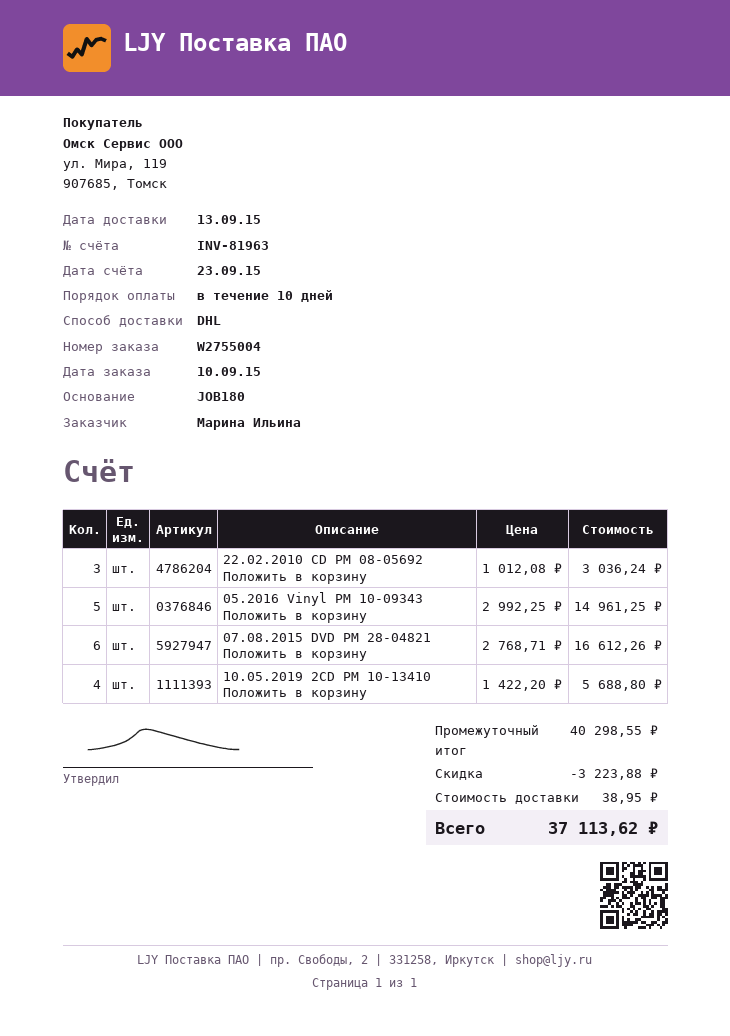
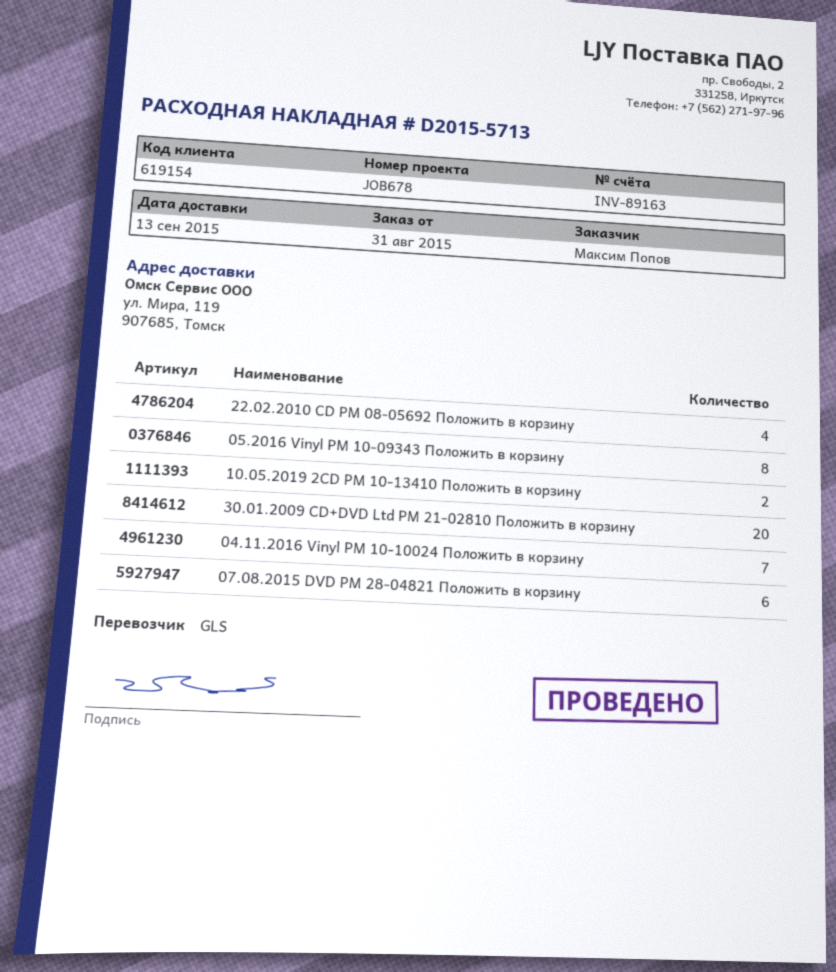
order date: 2015-09-10 -> 2015-08-31
invoice number: INV-81963 -> INV-89163
reference: JOB180 -> JOB678
ordered by: Марина Ильина -> Максим Попов
shipping method: DHL -> GLS
22.02.2010 CD PM 08-05692 Положить в корзину: 3 -> 4
05.2016 Vinyl PM 10-09343 Положить в корзину: 5 -> 8
10.05.2019 2CD PM 10-13410 Положить в корзину: 4 -> 2
30.01.2009 CD+DVD Ltd PM 21-02810 Положить в корзину: none -> 20
04.11.2016 Vinyl PM 10-10024 Положить в корзину: none -> 7

